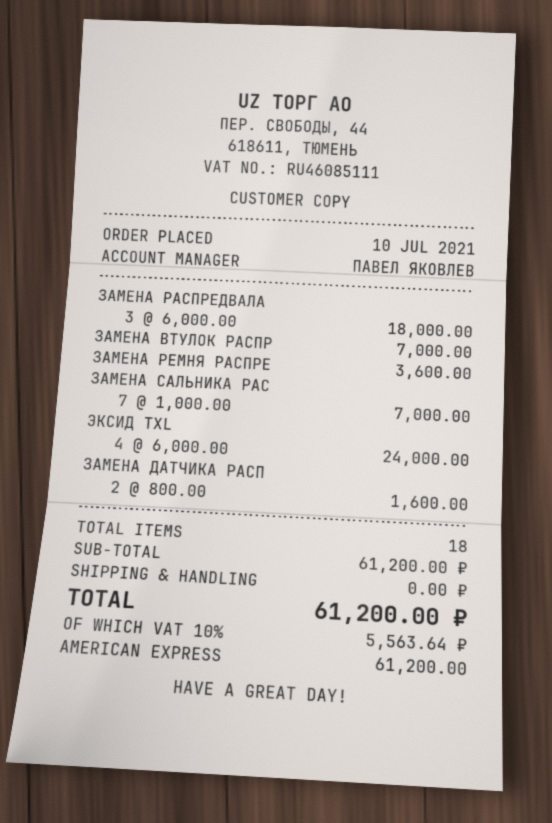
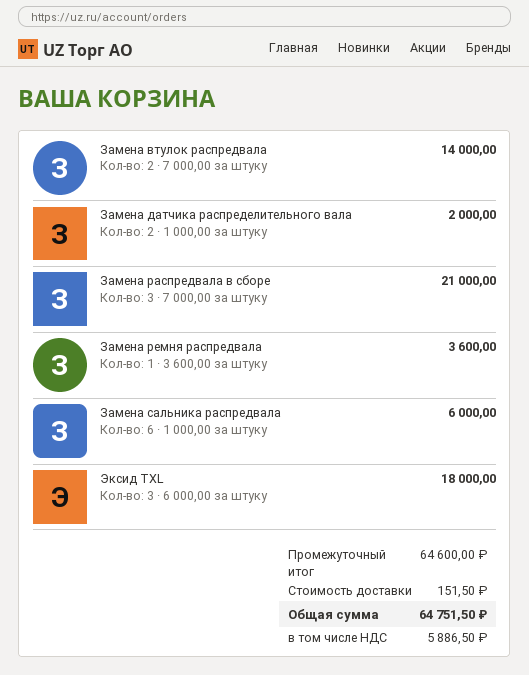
ЗАМЕНА РАСПРЕДВАЛА: 3 x 6000.00 = 18000.00 -> 3 x 7000.00 = 21000.00
ЗАМЕНА ВТУЛОК РАСПР: 1 x 7000.00 = 7000.00 -> 2 x 7000.00 = 14000.00
ЗАМЕНА САЛЬНИКА РАС: 7 x 1000.00 = 7000.00 -> 6 x 1000.00 = 6000.00
ЭКСИД TXL: 4 x 6000.00 = 24000.00 -> 3 x 6000.00 = 18000.00
ЗАМЕНА ДАТЧИКА РАСП: 2 x 800.00 = 1600.00 -> 2 x 1000.00 = 2000.00
subtotal: 61200.00 -> 64600.00
shipping: 0.00 -> 151.50
tax: 5563.64 -> 5886.50
total: 61200.00 -> 64751.50

